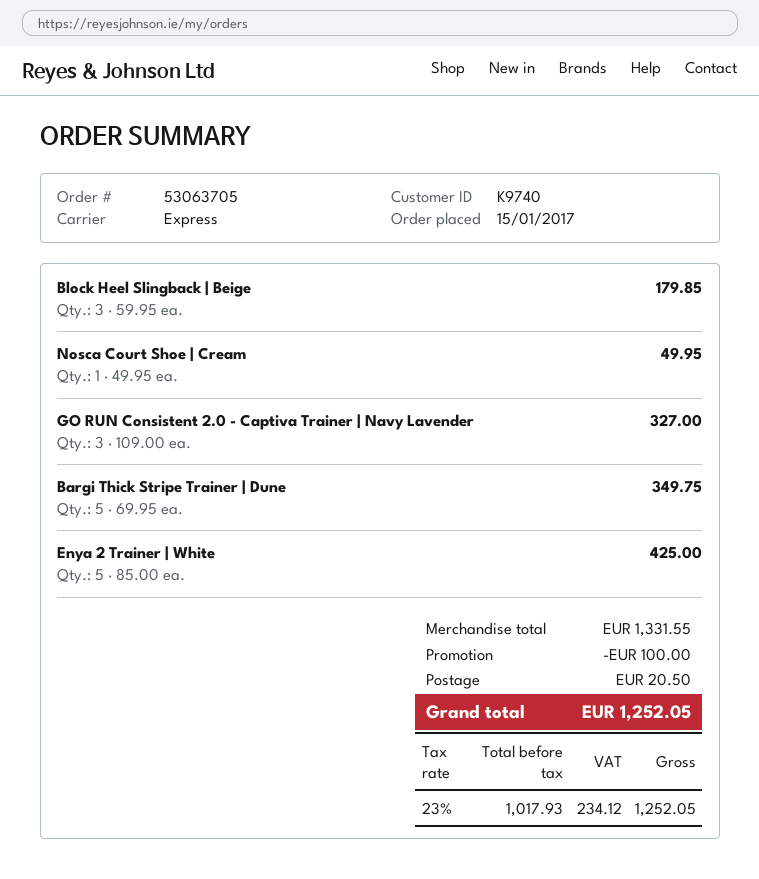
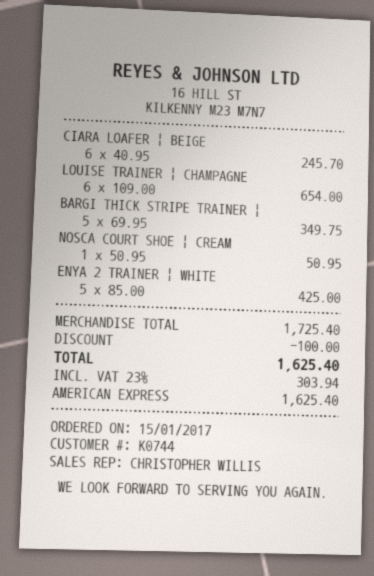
customer number: K9740 -> K0744
Block Heel Slingback | Beige: 3 x 59.95 = 179.85 -> none
Nosca Court Shoe | Cream: 1 x 49.95 = 49.95 -> 1 x 50.95 = 50.95
GO RUN Consistent 2.0 - Captiva Trainer | Navy Lavender: 3 x 109.00 = 327.00 -> none
CIARA LOAFER | BEIGE: none -> 6 x 40.95 = 245.70
LOUISE TRAINER | CHAMPAGNE: none -> 6 x 109.00 = 654.00
subtotal: 1331.55 -> 1725.40
shipping: 20.50 -> none
tax: 23% = 234.12 -> 23% = 303.94
total: 1252.05 -> 1625.40

